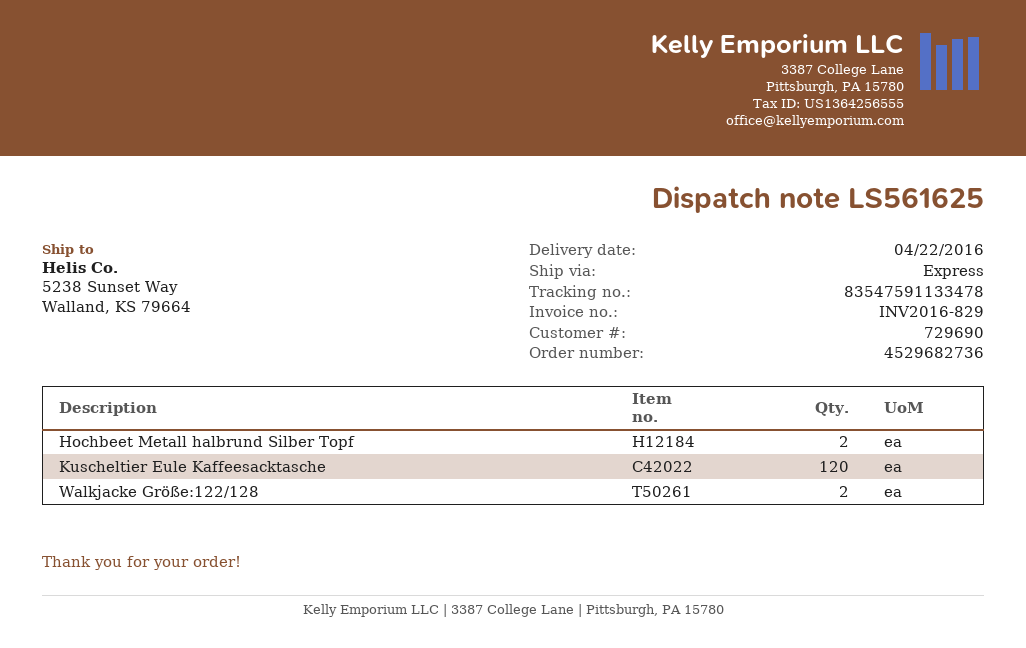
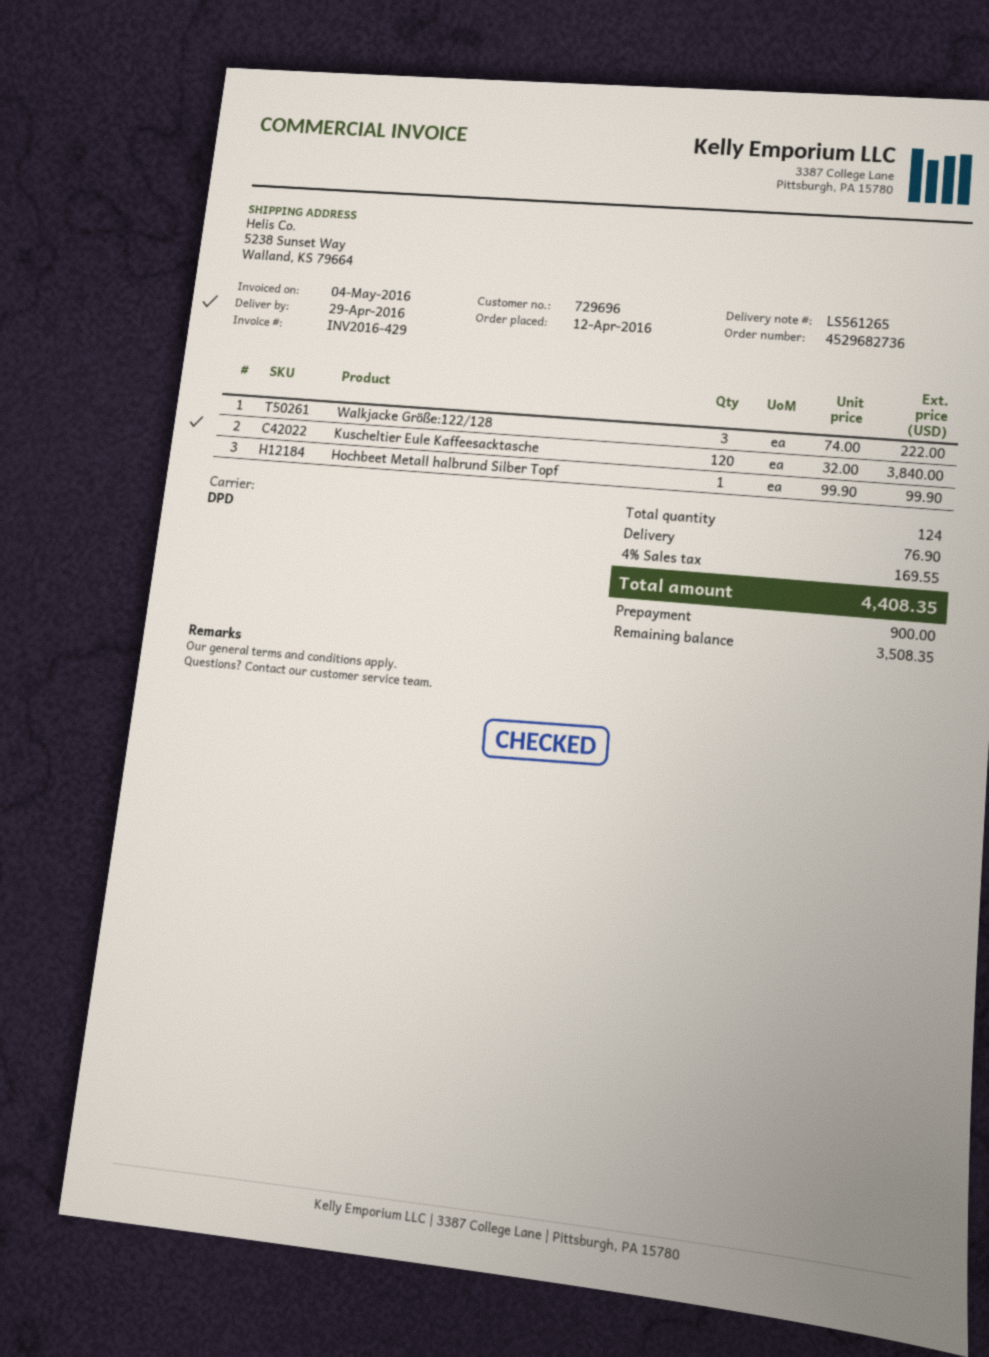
delivery note number: LS561625 -> LS561265
delivery date: 2016-04-22 -> 2016-04-29
invoice number: INV2016-829 -> INV2016-429
customer number: 729690 -> 729696
shipping method: express -> DPD
Hochbeet Metall halbrund Silber Topf: 2 -> 1
Walkjacke Größe:122/128: 2 -> 3

